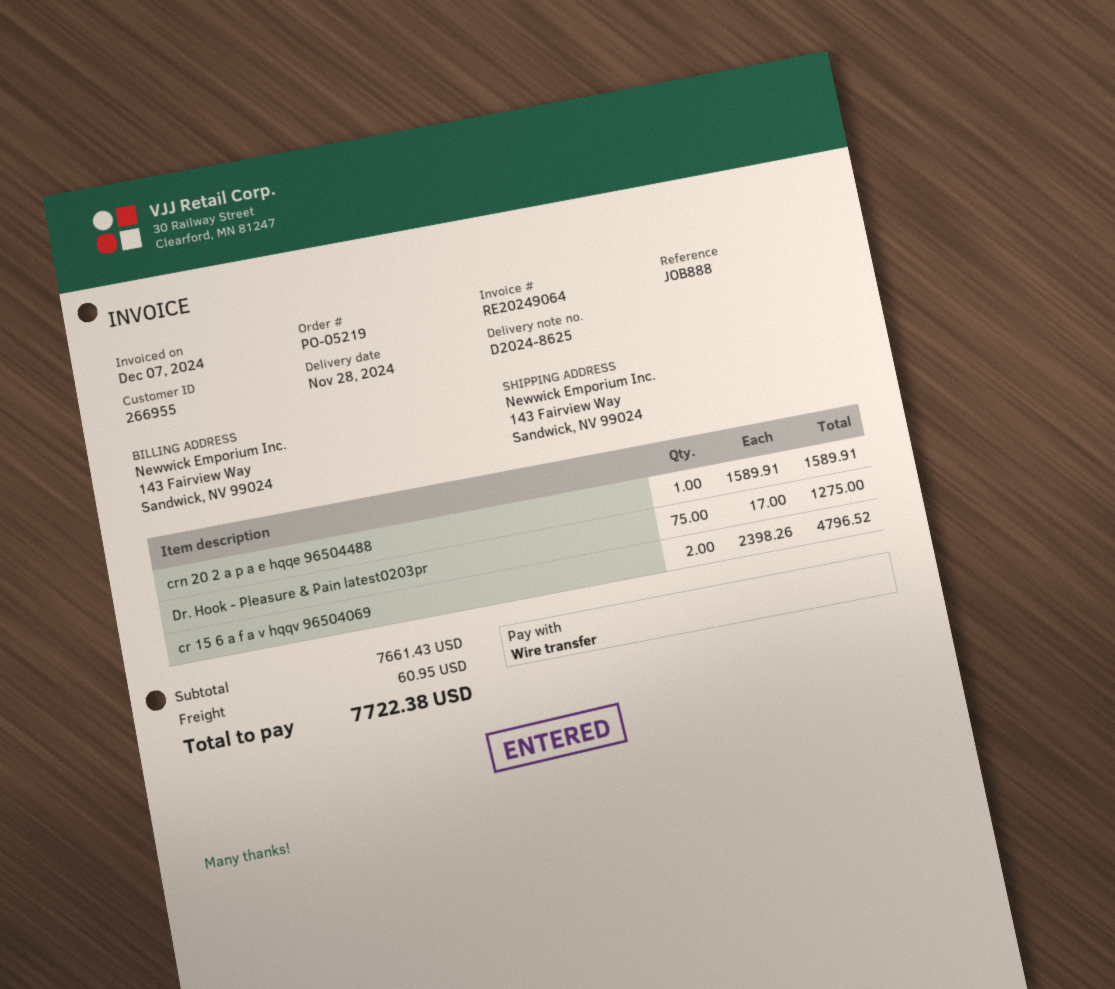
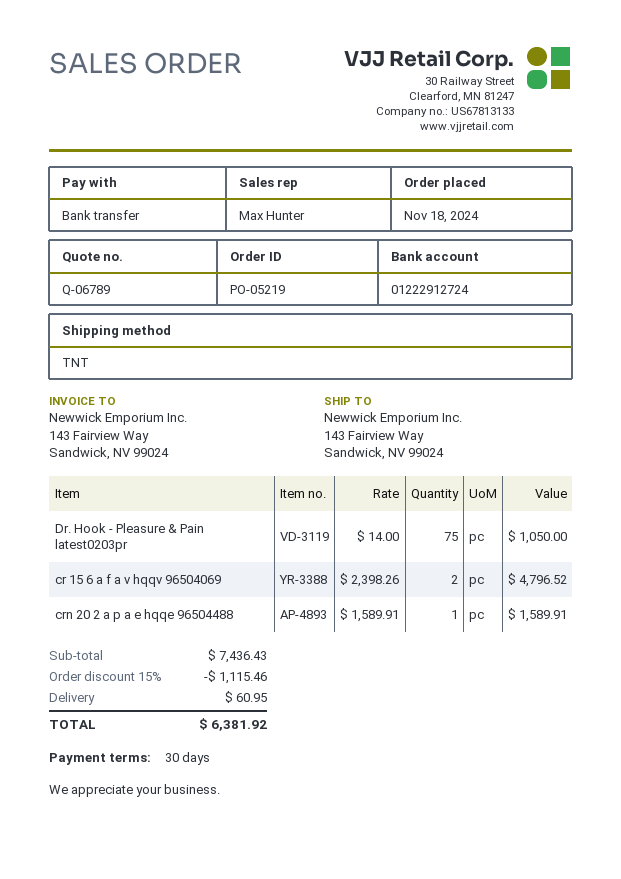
Dr. Hook - Pleasure & Pain latest0203pr: 75 x 17.00 = 1275.00 -> 75 x 14.00 = 1050.00
subtotal: 7661.43 -> 7436.43
discount: none -> 15% = 1115.46
total: 7722.38 -> 6381.92

